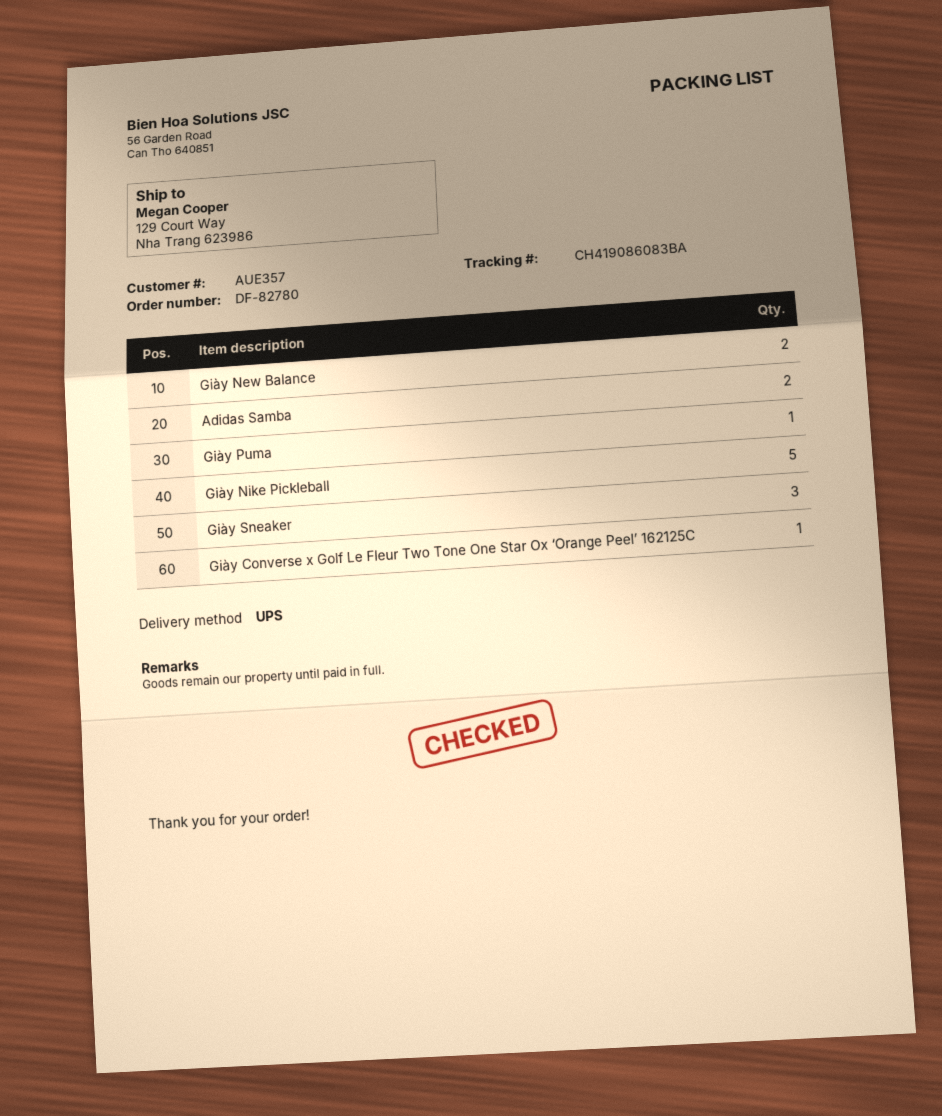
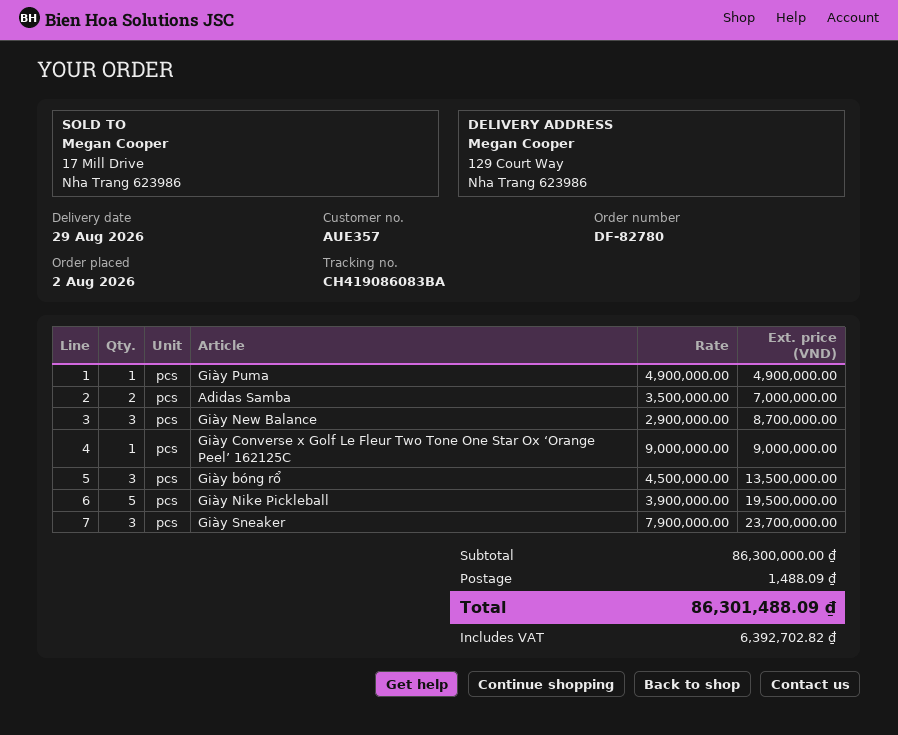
Giày New Balance: 2 -> 3
Giày bóng rổ: none -> 3

